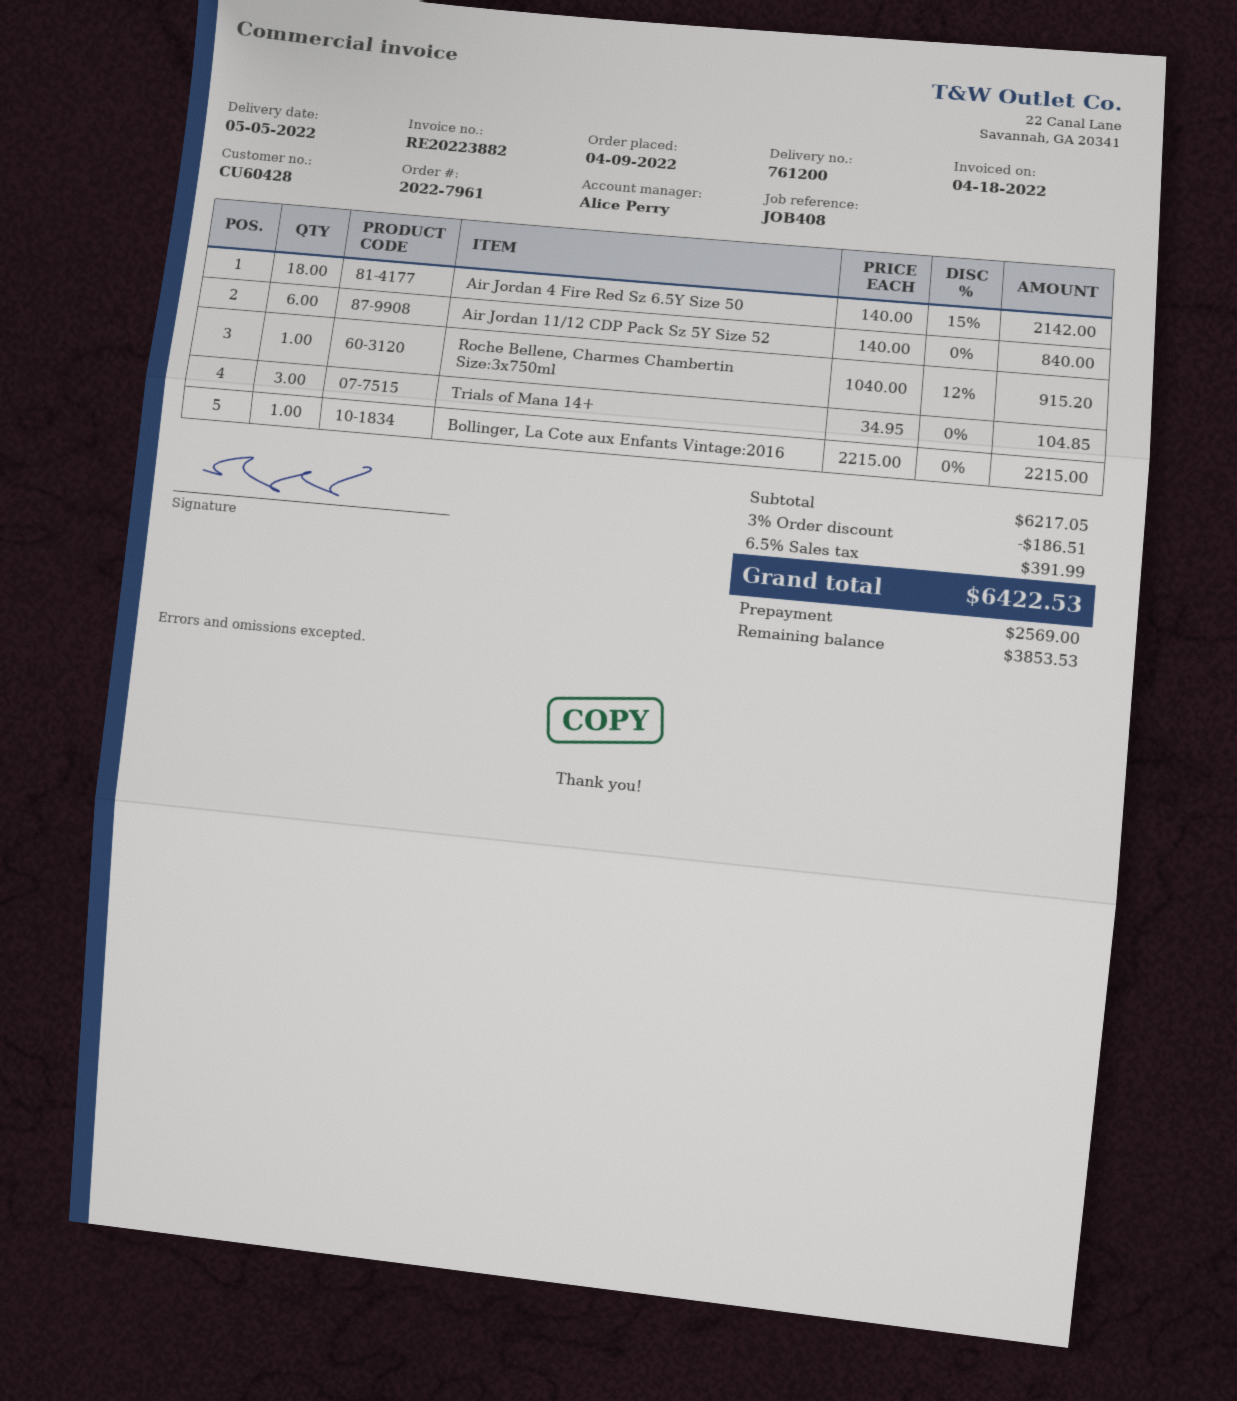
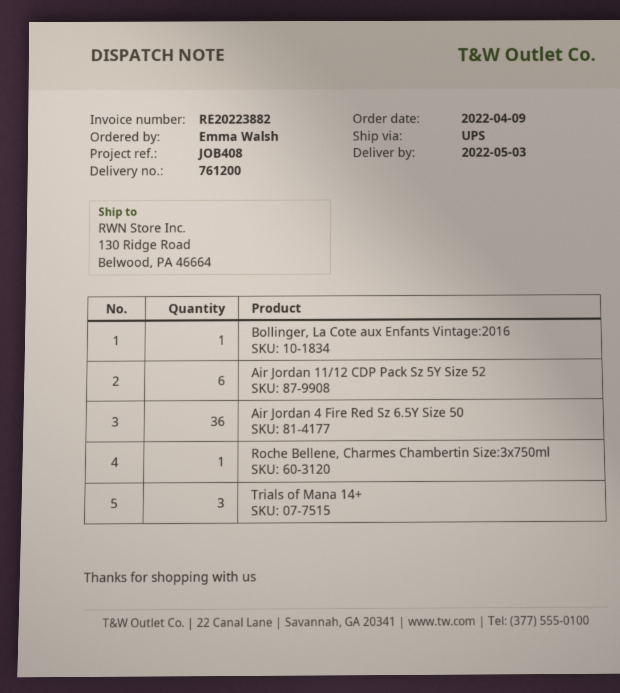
delivery date: 2022-05-05 -> 2022-05-03
Air Jordan 4 Fire Red Sz 6.5Y Size 50: 18 -> 36

